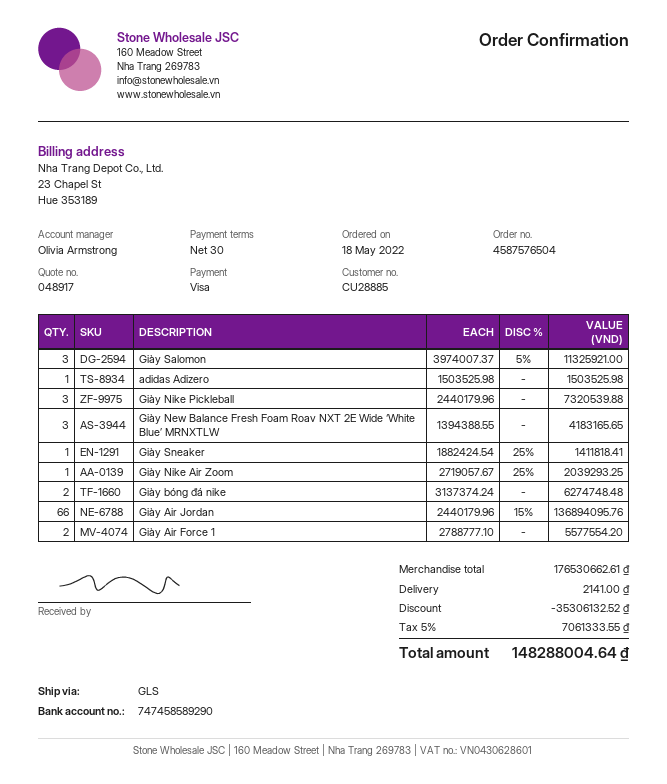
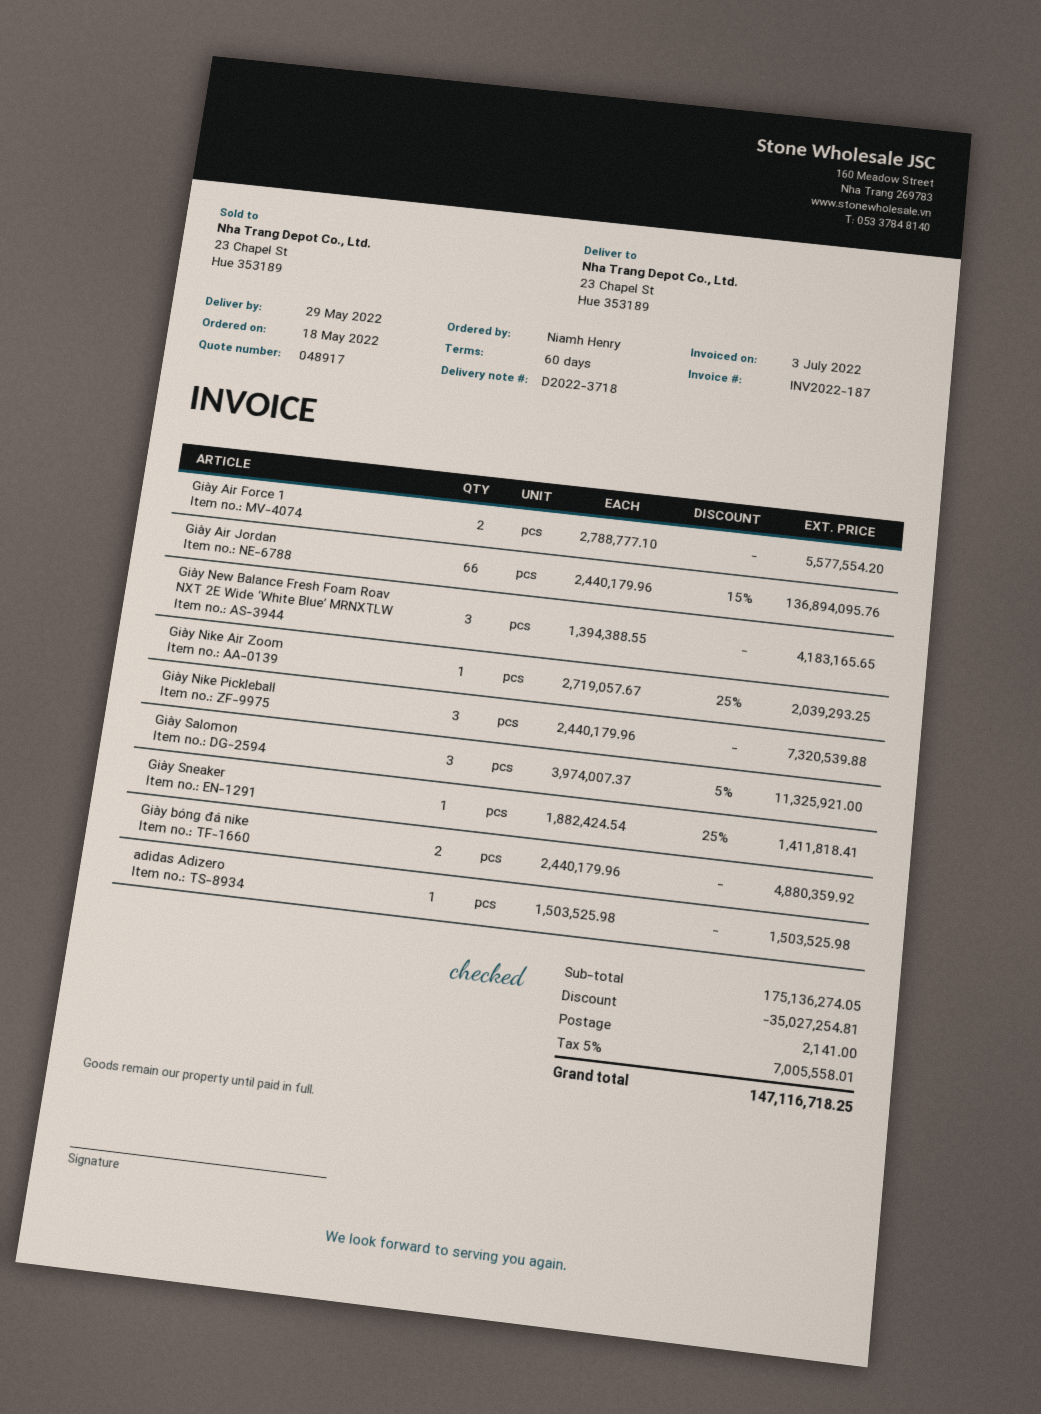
payment terms: 30 days -> 60 days
Giày bóng đá nike: 2 x 3137374.24 = 6274748.48 -> 2 x 2440179.96 = 4880359.92
subtotal: 176530662.61 -> 175136274.05
discount: 35306132.52 -> 35027254.81
tax: 5% = 7061333.55 -> 5% = 7005558.01
total: 148288004.64 -> 147116718.25

